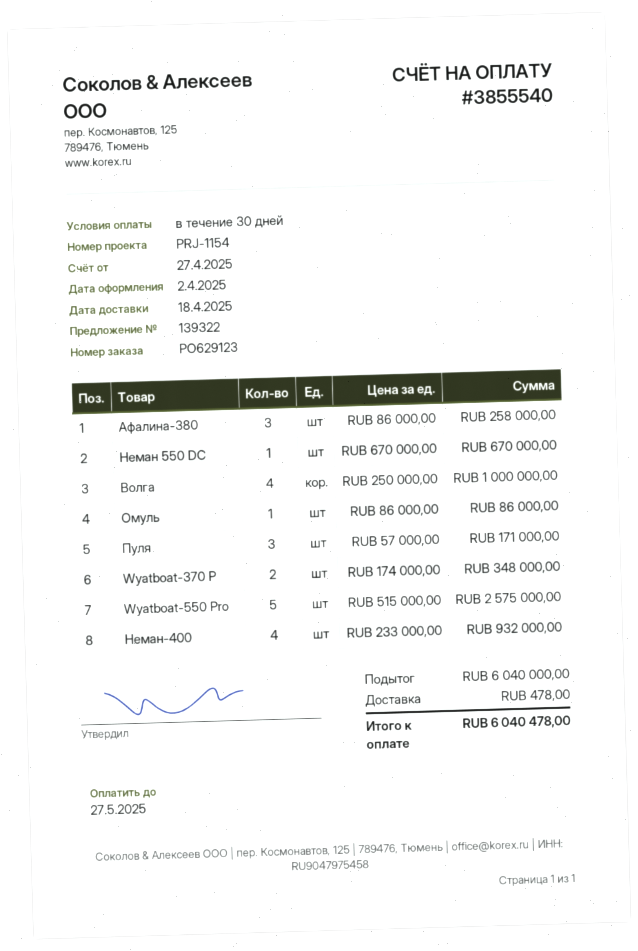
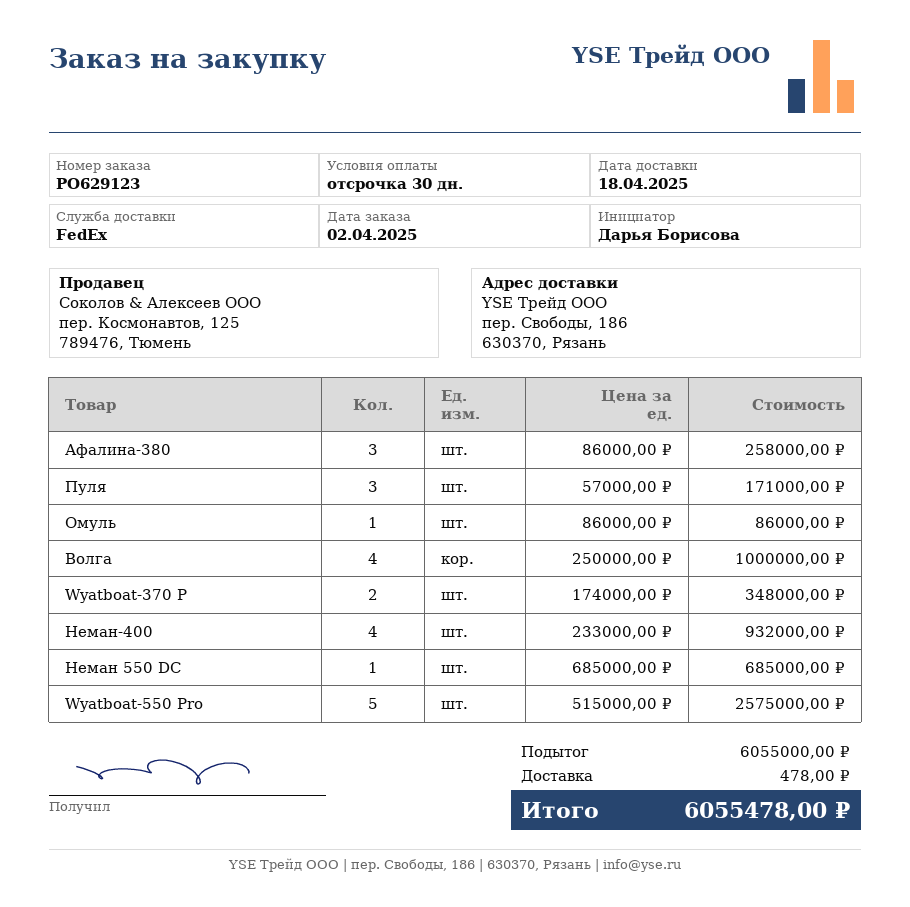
Неман 550 DC: 1 x 670000.00 = 670000.00 -> 1 x 685000.00 = 685000.00
subtotal: 6040000.00 -> 6055000.00
total: 6040478.00 -> 6055478.00

